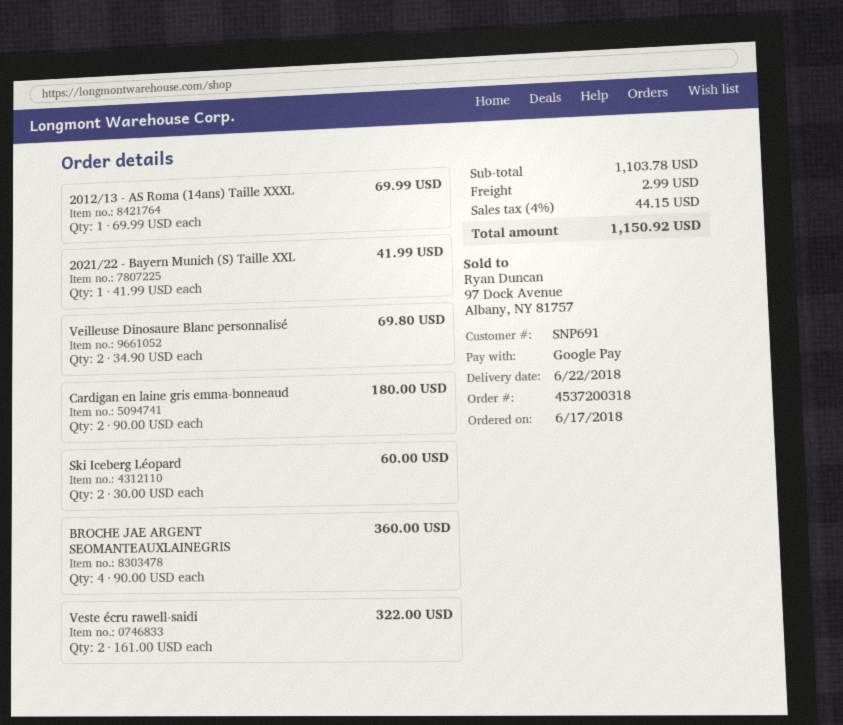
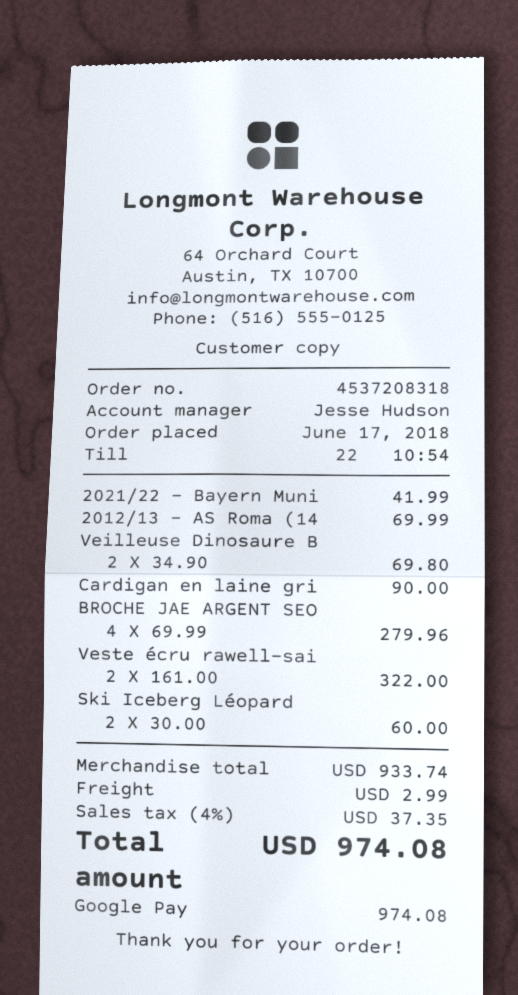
order number: 4537200318 -> 4537208318
Cardigan en laine gris emma-bonneaud: 2 x 90.00 = 180.00 -> 1 x 90.00 = 90.00
BROCHE JAE ARGENT SEOMANTEAUXLAINEGRIS: 4 x 90.00 = 360.00 -> 4 x 69.99 = 279.96
subtotal: 1103.78 -> 933.74
tax: 4% = 44.15 -> 4% = 37.35
total: 1150.92 -> 974.08

